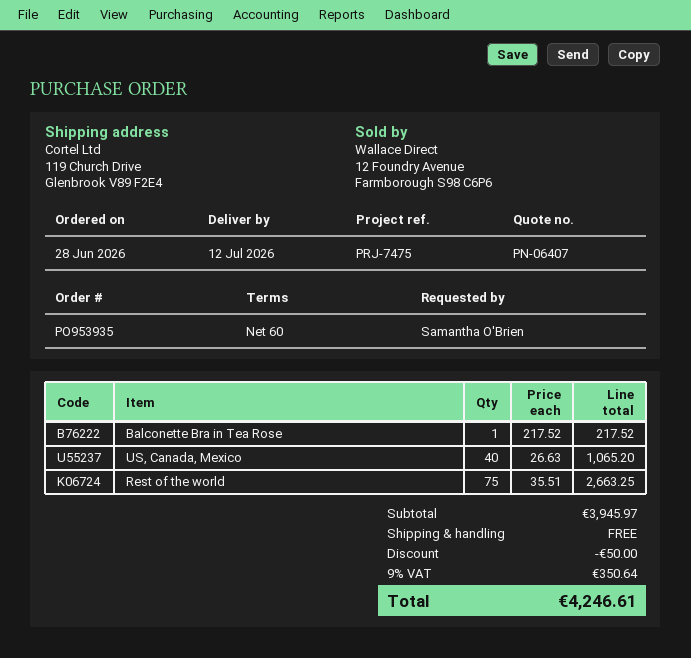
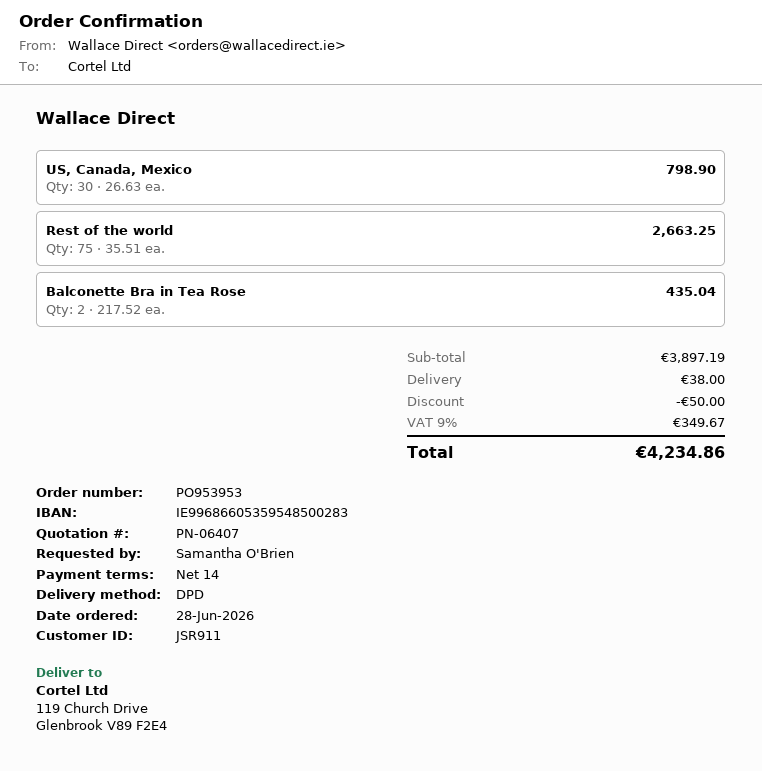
order number: PO953935 -> PO953953
payment terms: 60 days -> 14 days
Balconette Bra in Tea Rose: 1 x 217.52 = 217.52 -> 2 x 217.52 = 435.04
US, Canada, Mexico: 40 x 26.63 = 1065.20 -> 30 x 26.63 = 798.90
subtotal: 3945.97 -> 3897.19
shipping: 0.00 -> 38.00
tax: 9% = 350.64 -> 9% = 349.67
total: 4246.61 -> 4234.86

